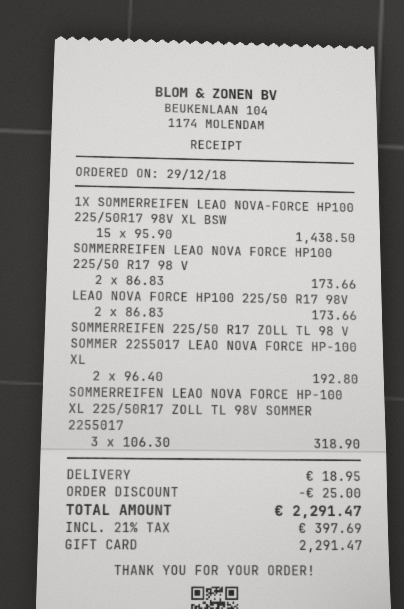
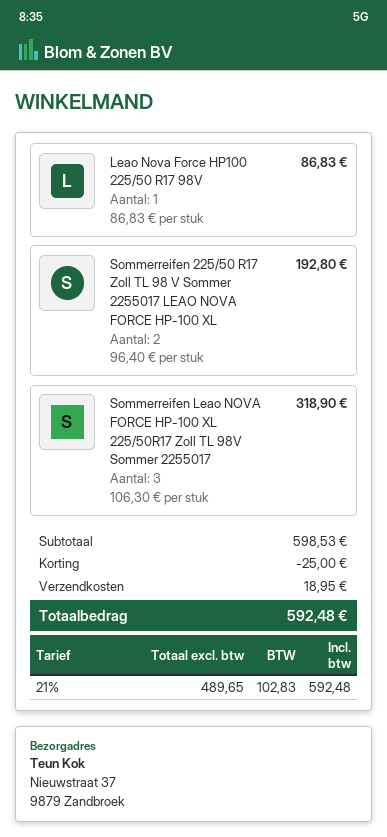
1X SOMMERREIFEN LEAO NOVA-FORCE HP100 225/50R17 98V XL BSW: 15 x 95.90 = 1438.50 -> none
SOMMERREIFEN LEAO NOVA FORCE HP100 225/50 R17 98 V: 2 x 86.83 = 173.66 -> none
LEAO NOVA FORCE HP100 225/50 R17 98V: 2 x 86.83 = 173.66 -> 1 x 86.83 = 86.83
tax: 21% = 397.69 -> 21% = 102.83
total: 2291.47 -> 592.48

